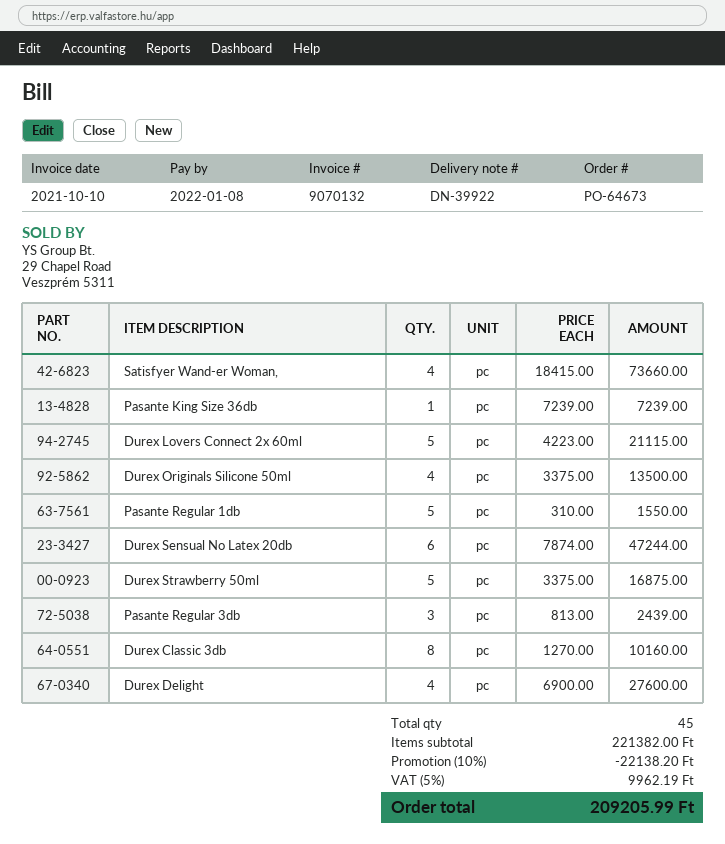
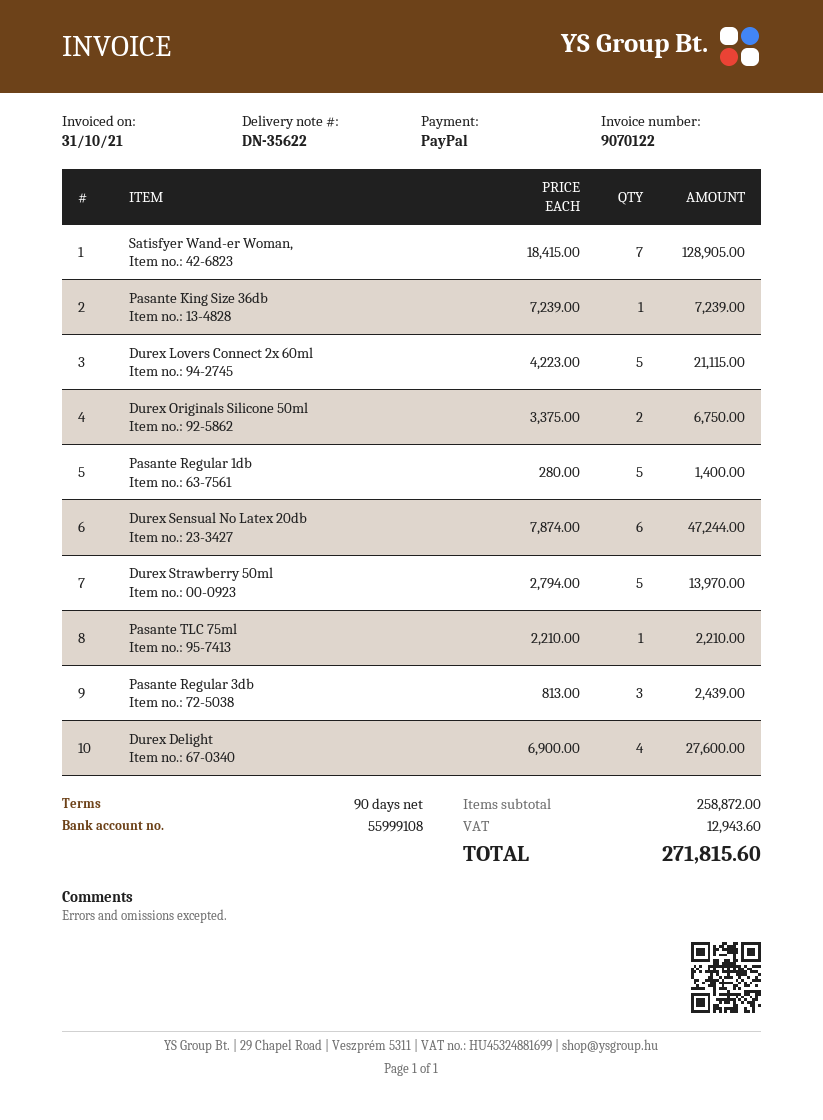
delivery note number: DN-39922 -> DN-35622
invoice number: 9070132 -> 9070122
invoice date: 2021-10-10 -> 2021-10-31
Satisfyer Wand-er Woman,: 4 x 18415.00 = 73660.00 -> 7 x 18415.00 = 128905.00
Durex Originals Silicone 50ml: 4 x 3375.00 = 13500.00 -> 2 x 3375.00 = 6750.00
Pasante Regular 1db: 5 x 310.00 = 1550.00 -> 5 x 280.00 = 1400.00
Durex Strawberry 50ml: 5 x 3375.00 = 16875.00 -> 5 x 2794.00 = 13970.00
Durex Classic 3db: 8 x 1270.00 = 10160.00 -> none
Pasante TLC 75ml: none -> 1 x 2210.00 = 2210.00
subtotal: 221382.00 -> 258872.00
discount: 10% = 22138.20 -> none
tax: 9962.19 -> 12943.60
total: 209205.99 -> 271815.60

